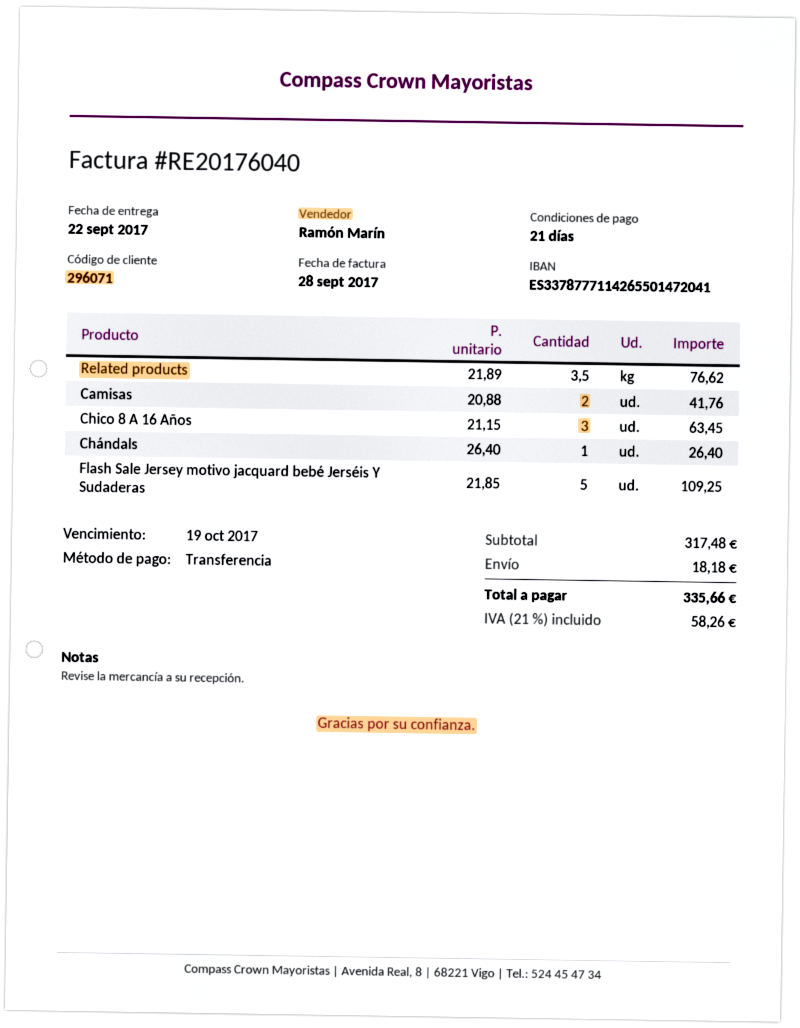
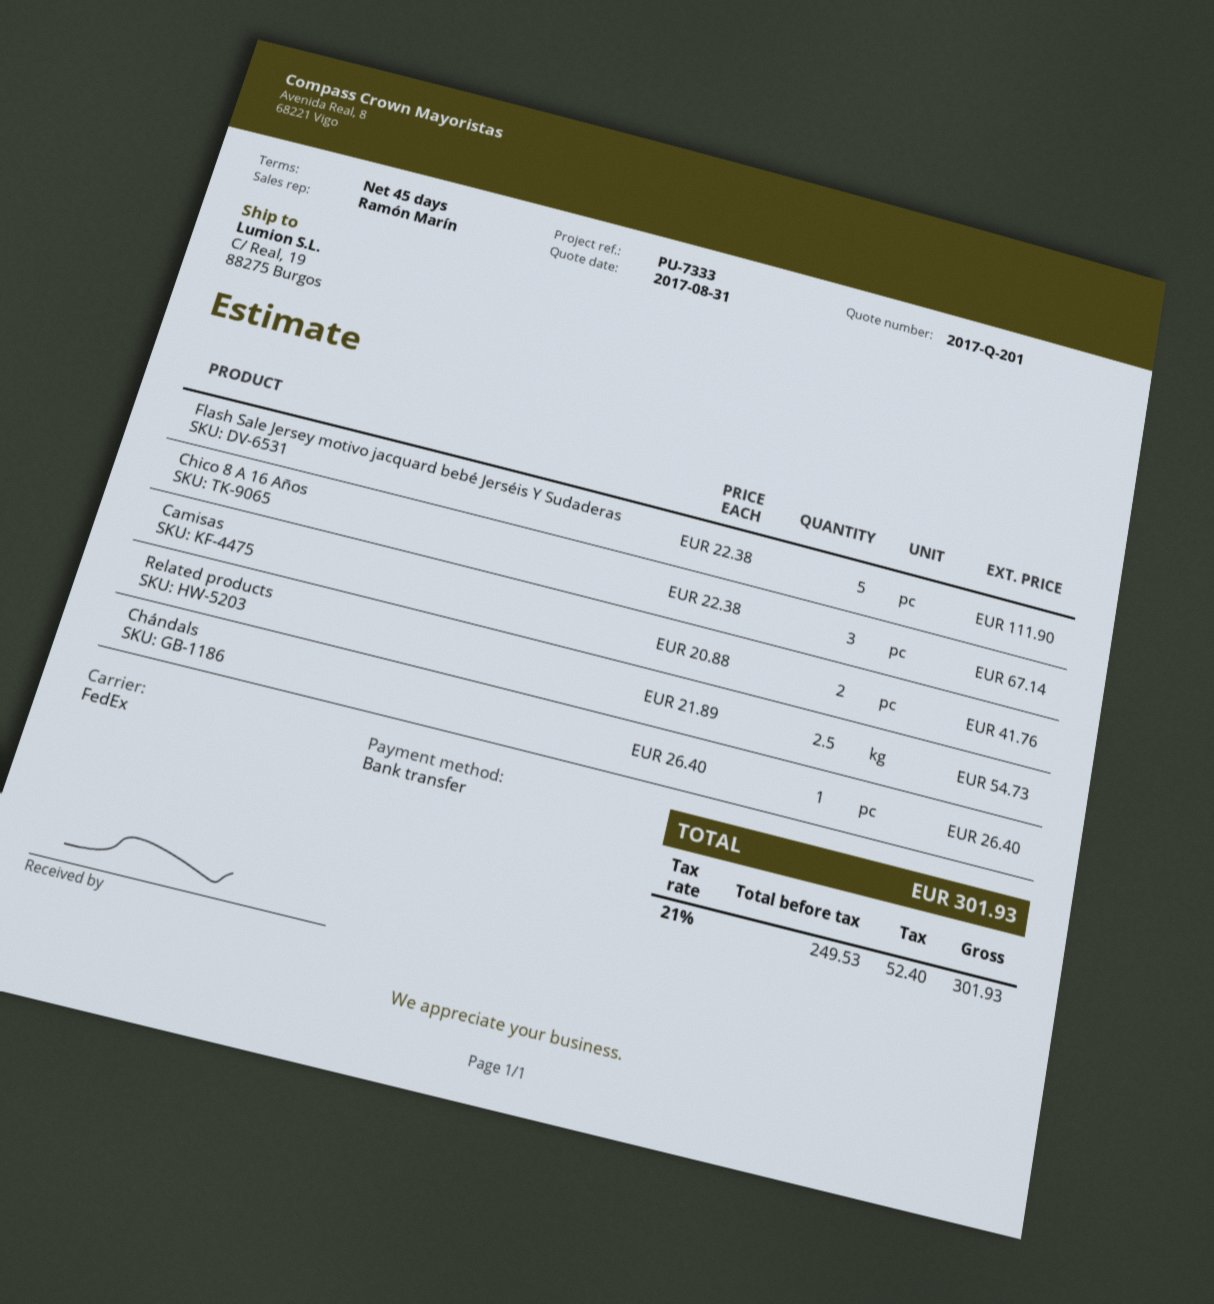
payment terms: 21 days -> 45 days
Related products: 3.5 x 21.89 = 76.62 -> 2.5 x 21.89 = 54.73
Chico 8 A 16 Años: 3 x 21.15 = 63.45 -> 3 x 22.38 = 67.14
Flash Sale Jersey motivo jacquard bebé Jerséis Y Sudaderas: 5 x 21.85 = 109.25 -> 5 x 22.38 = 111.90
shipping: 18.18 -> none
tax: 21% = 58.26 -> 21% = 52.40
total: 335.66 -> 301.93

